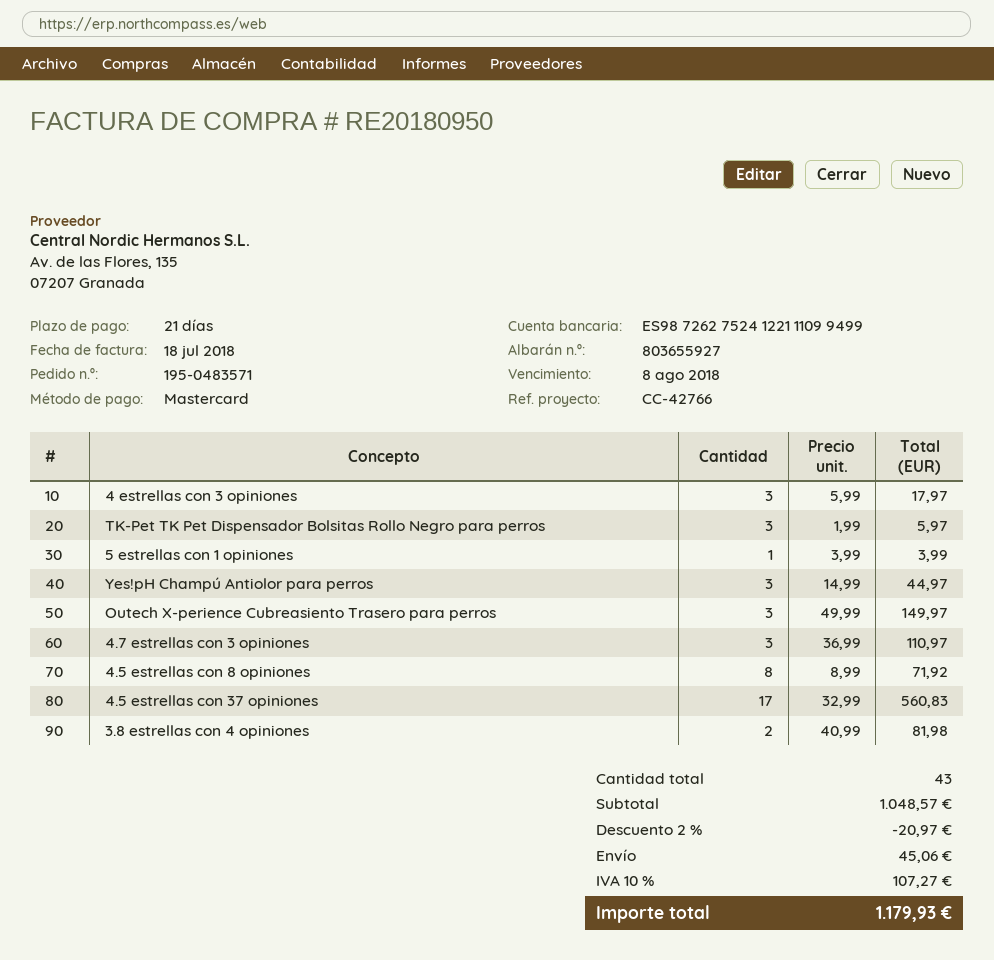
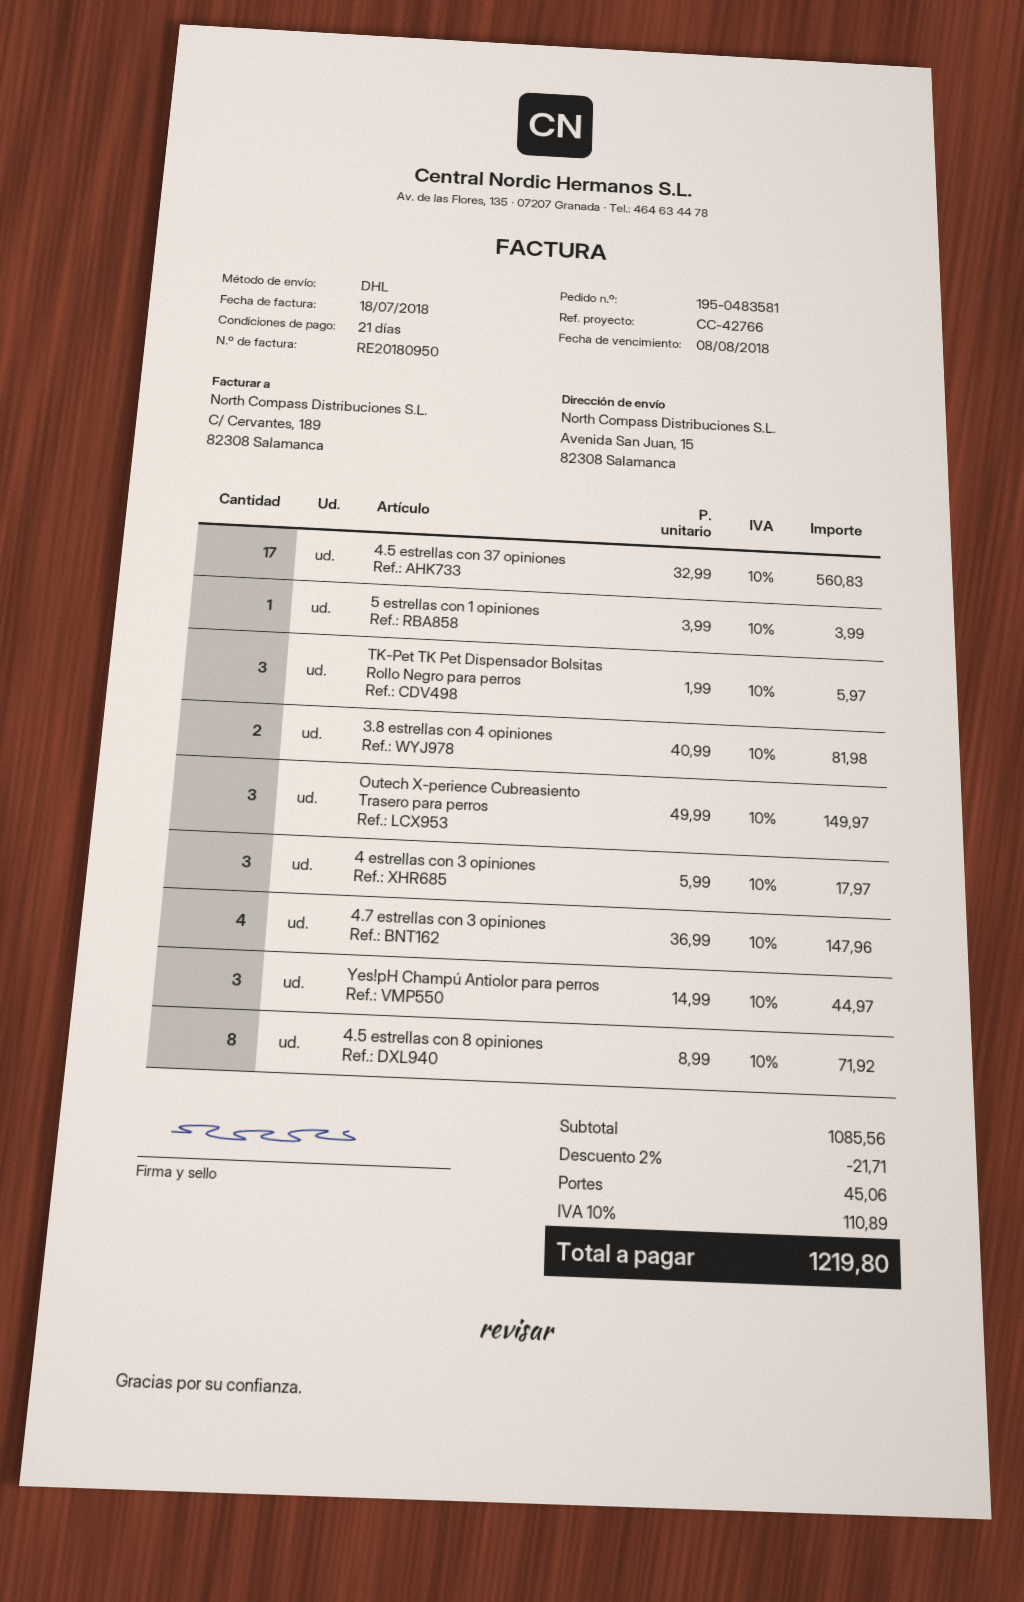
order number: 195-0483571 -> 195-0483581
4.7 estrellas con 3 opiniones: 3 x 36.99 = 110.97 -> 4 x 36.99 = 147.96
subtotal: 1048.57 -> 1085.56
discount: 2% = 20.97 -> 2% = 21.71
tax: 10% = 107.27 -> 10% = 110.89
total: 1179.93 -> 1219.80

